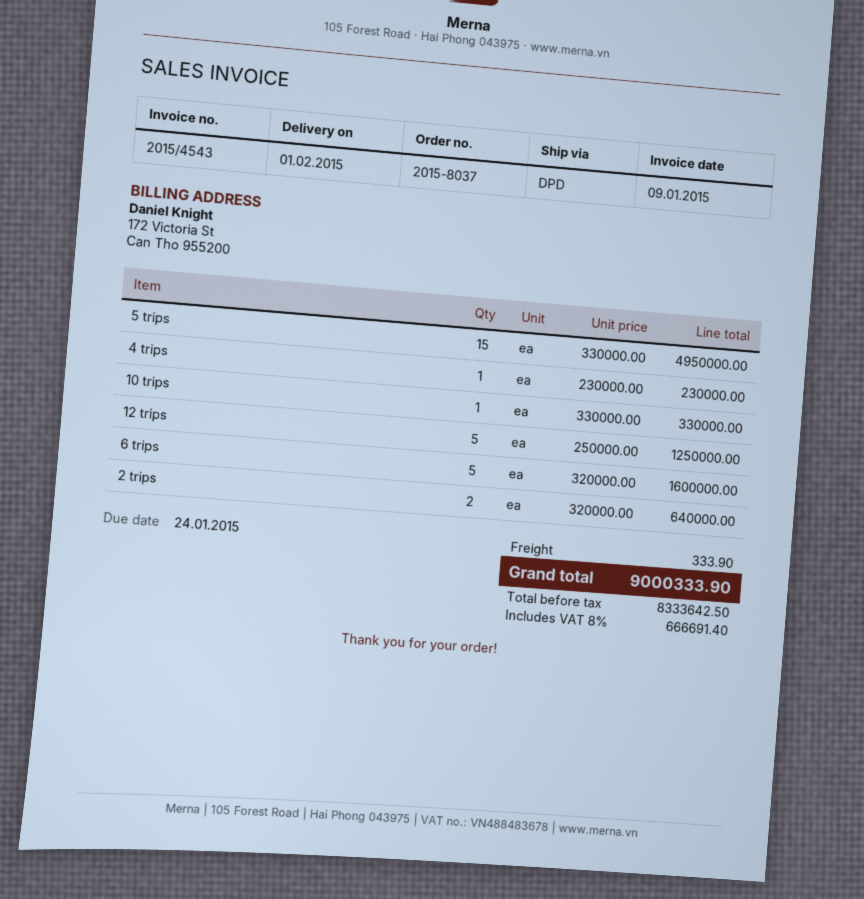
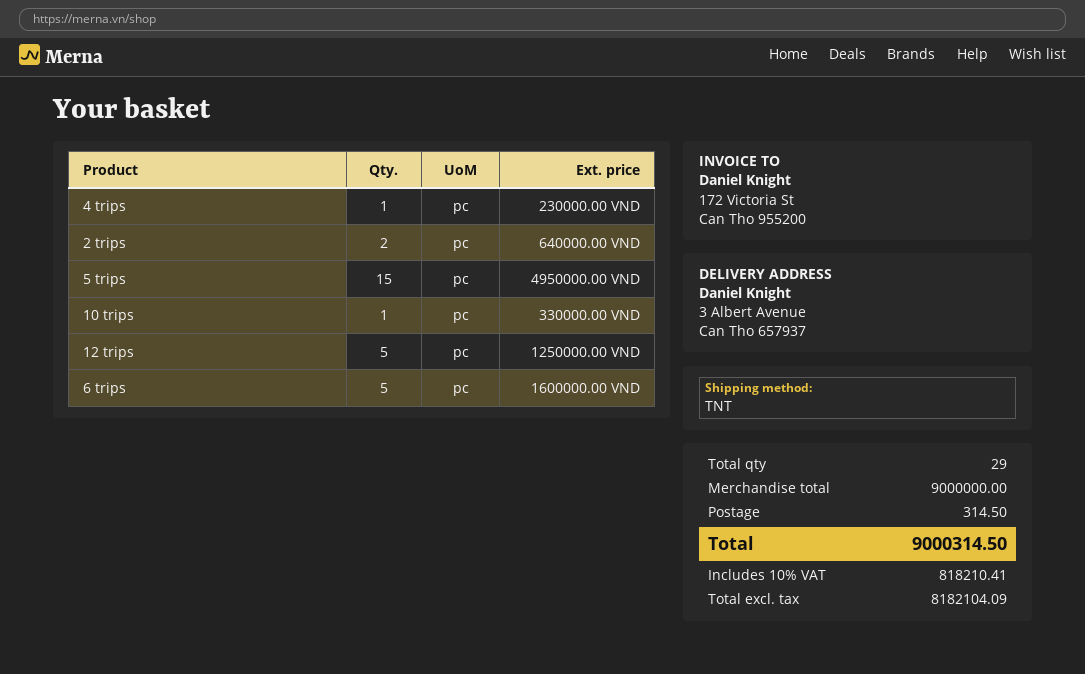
shipping method: DPD -> TNT
shipping: 333.90 -> 314.50
net: 8333642.50 -> 8182104.09
tax: 8% = 666691.40 -> 10% = 818210.41
total: 9000333.90 -> 9000314.50

